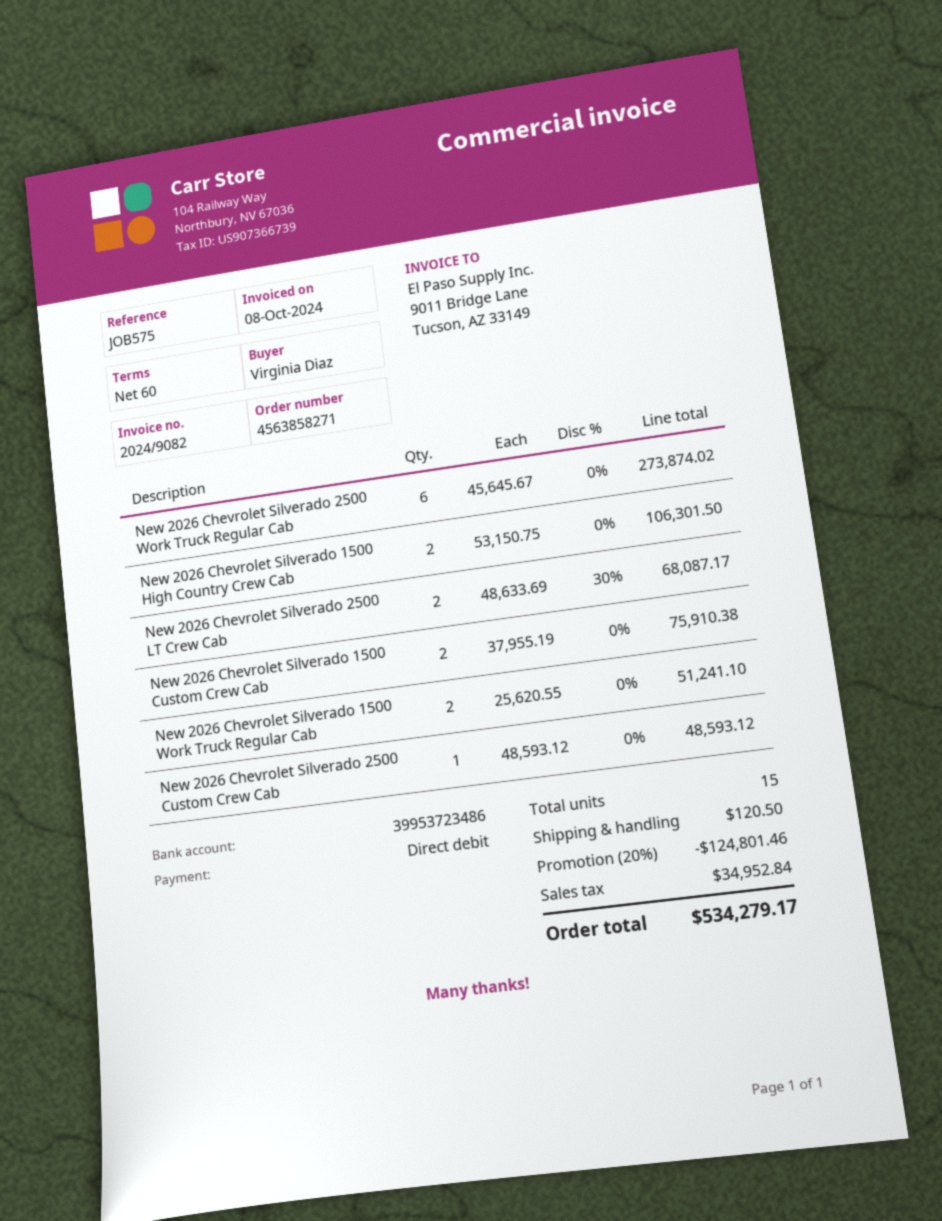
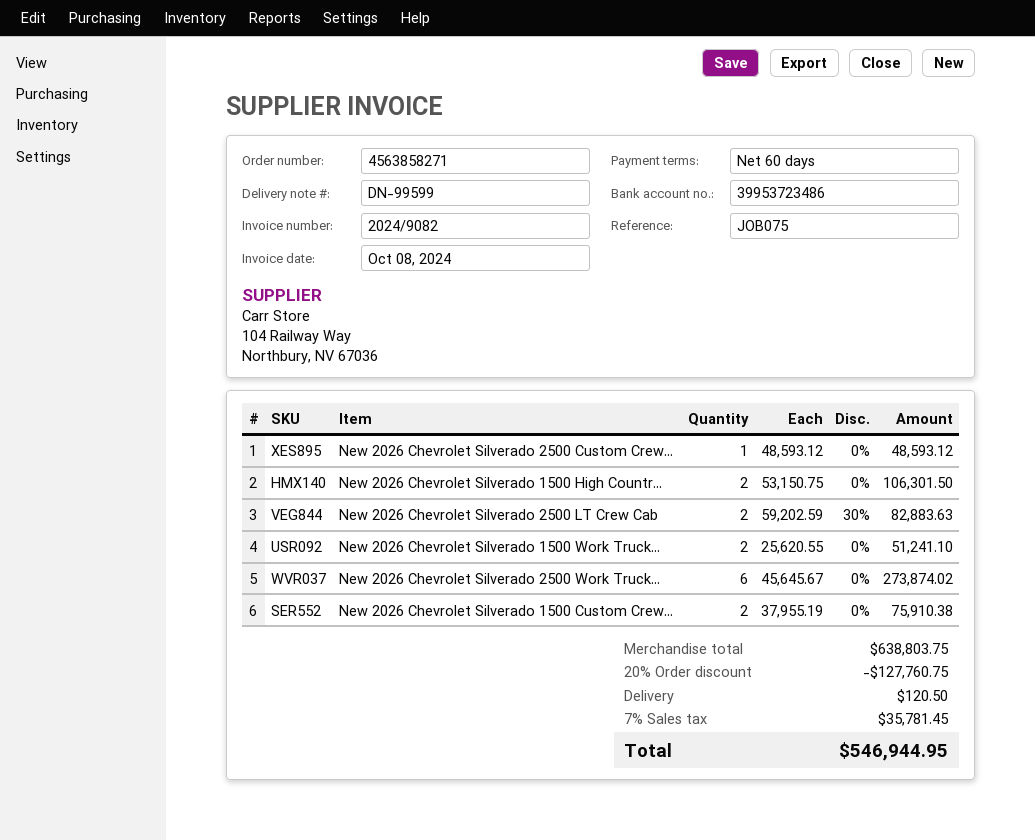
reference: JOB575 -> JOB075
New 2026 Chevrolet Silverado 2500 LT Crew Cab: 2 x 48633.69 - 30% = 68087.17 -> 2 x 59202.59 - 30% = 82883.63
discount: 20% = 124801.46 -> 20% = 127760.75
tax: 34952.84 -> 35781.45
total: 534279.17 -> 546944.95

